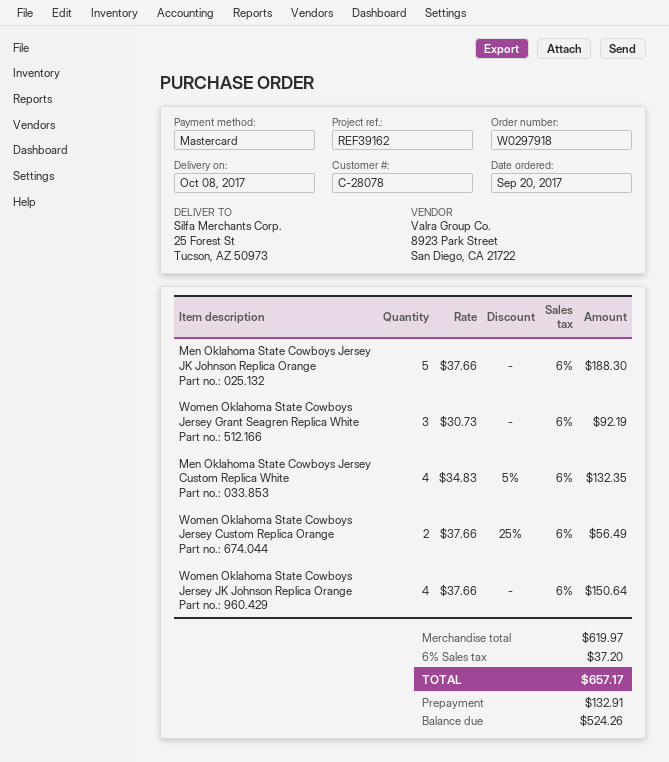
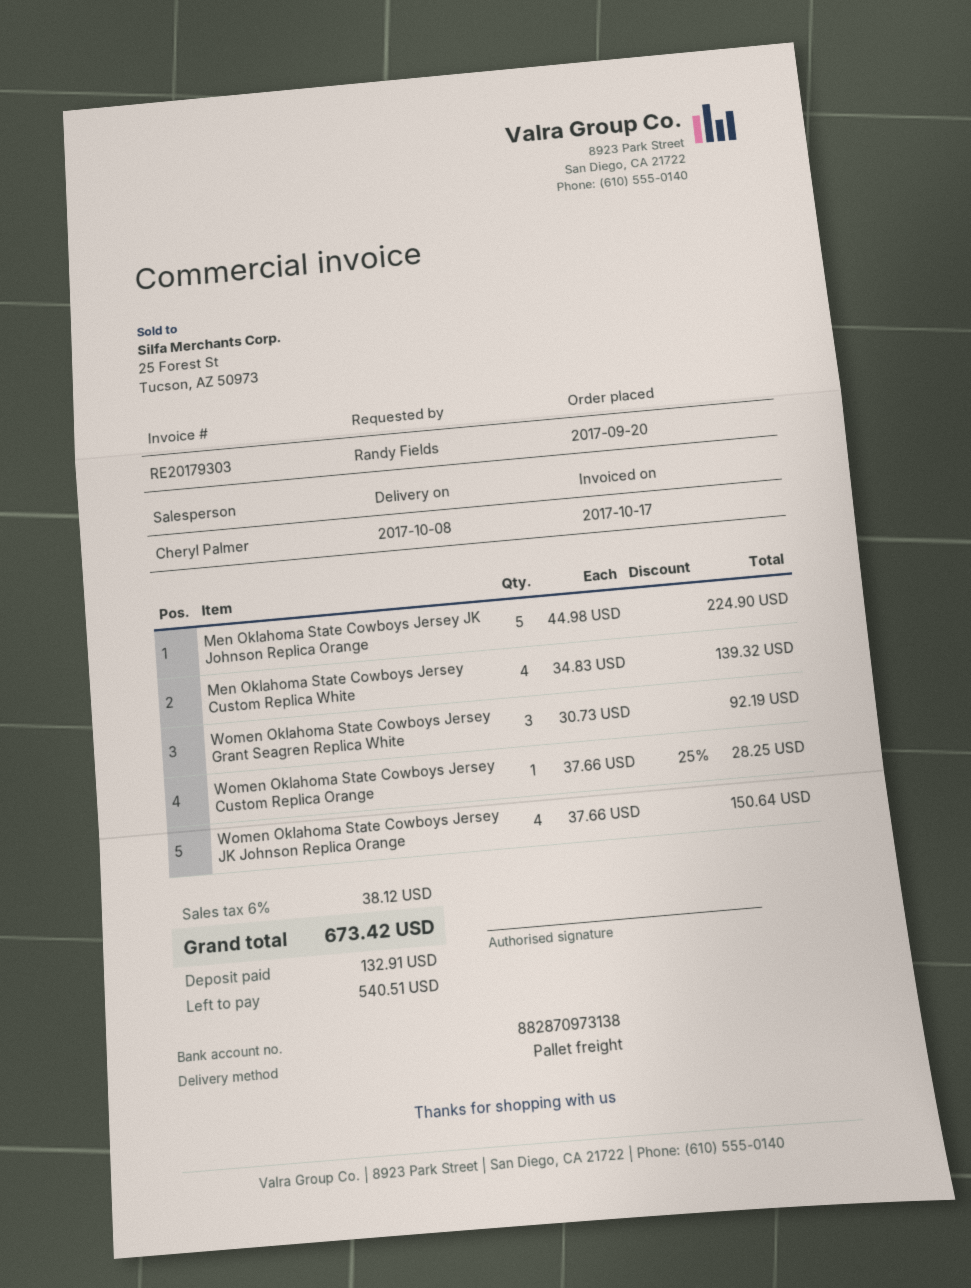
Men Oklahoma State Cowboys Jersey JK Johnson Replica Orange: 5 x 37.66 = 188.30 -> 5 x 44.98 = 224.90
Men Oklahoma State Cowboys Jersey Custom Replica White: 4 x 34.83 - 5% = 132.35 -> 4 x 34.83 = 139.32
Women Oklahoma State Cowboys Jersey Custom Replica Orange: 2 x 37.66 - 25% = 56.49 -> 1 x 37.66 - 25% = 28.25
tax: 6% = 37.20 -> 6% = 38.12
total: 657.17 -> 673.42
balance: 524.26 -> 540.51

